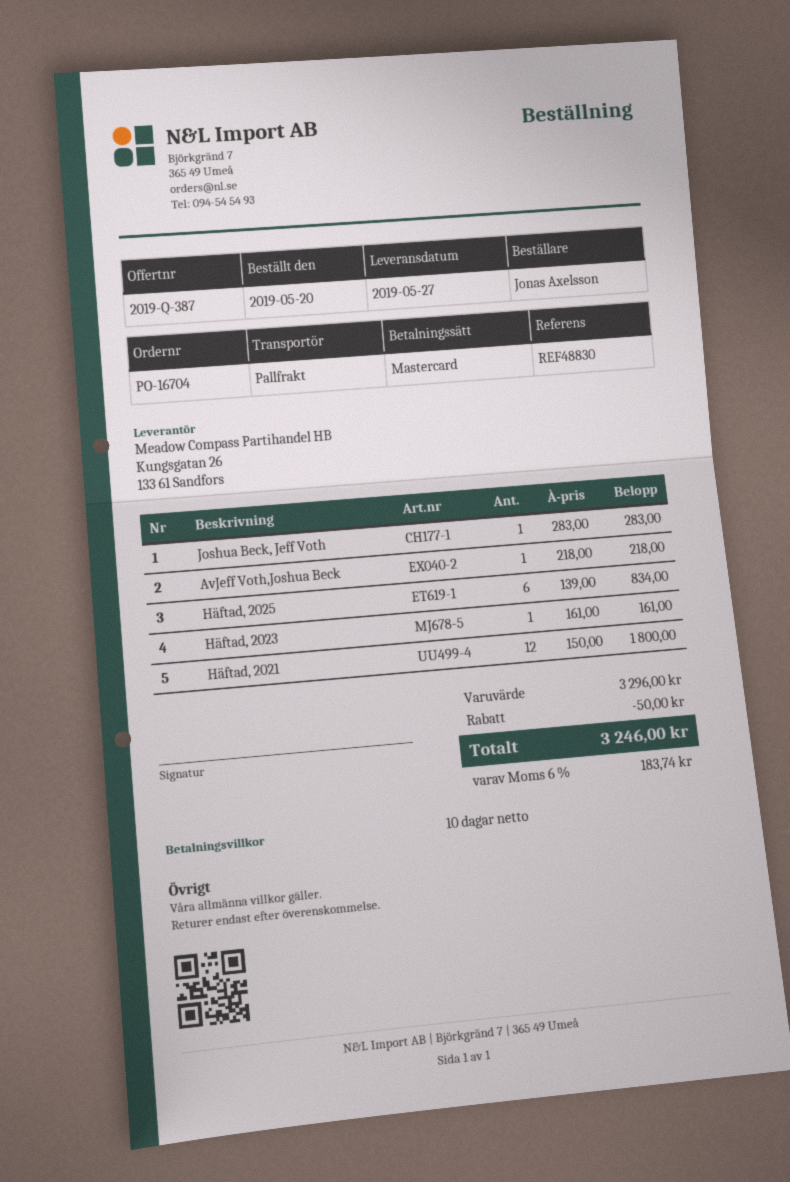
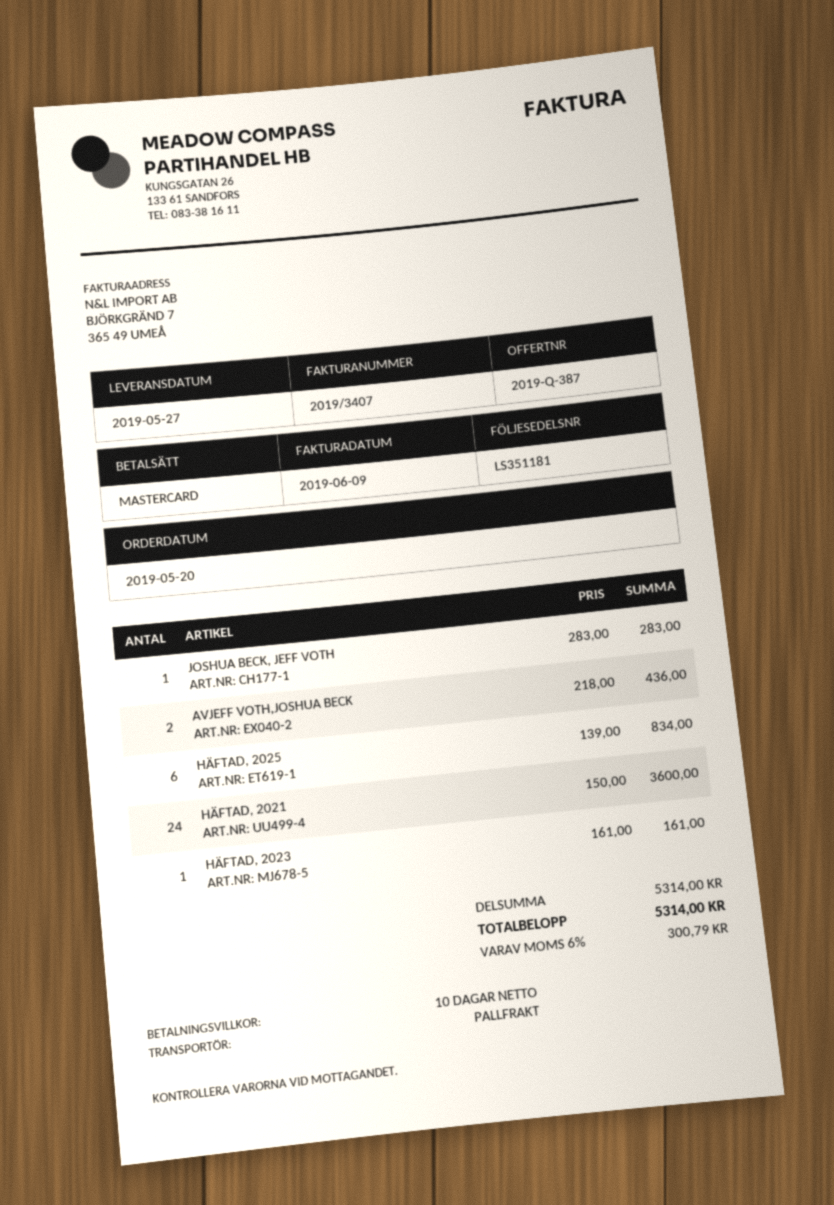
AvJeff Voth,Joshua Beck: 1 x 218.00 = 218.00 -> 2 x 218.00 = 436.00
Häftad, 2021: 12 x 150.00 = 1800.00 -> 24 x 150.00 = 3600.00
subtotal: 3296.00 -> 5314.00
discount: 50.00 -> none
tax: 6% = 183.74 -> 6% = 300.79
total: 3246.00 -> 5314.00

